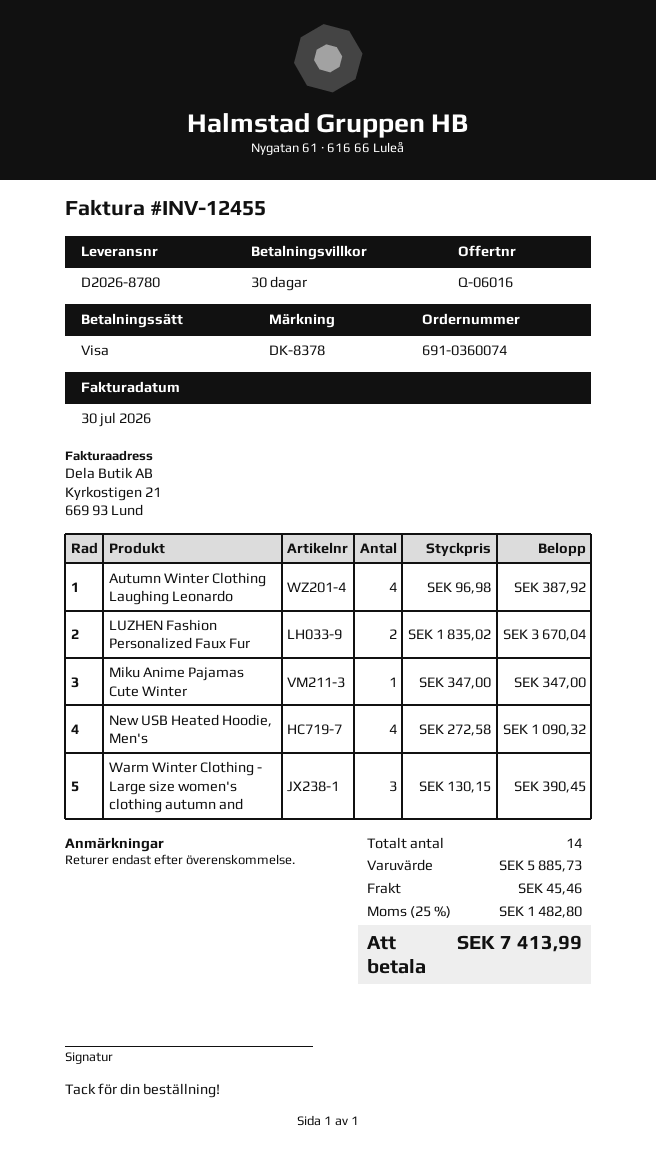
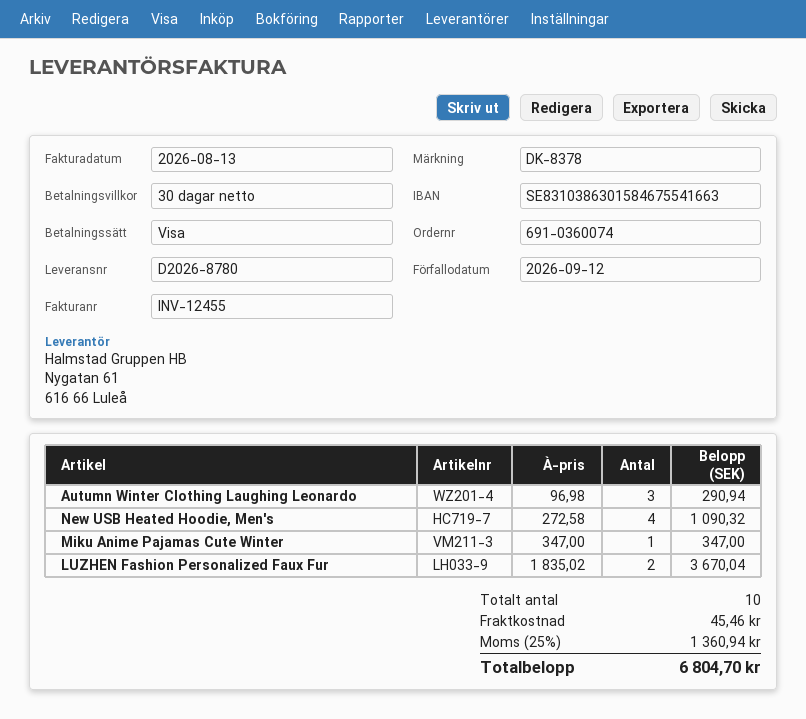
invoice date: 2026-07-30 -> 2026-08-13
Autumn Winter Clothing Laughing Leonardo: 4 x 96.98 = 387.92 -> 3 x 96.98 = 290.94
Warm Winter Clothing - Large size women's clothing autumn and: 3 x 130.15 = 390.45 -> none
total quantity: 14 -> 10
tax: 25% = 1482.80 -> 25% = 1360.94
total: 7413.99 -> 6804.70

